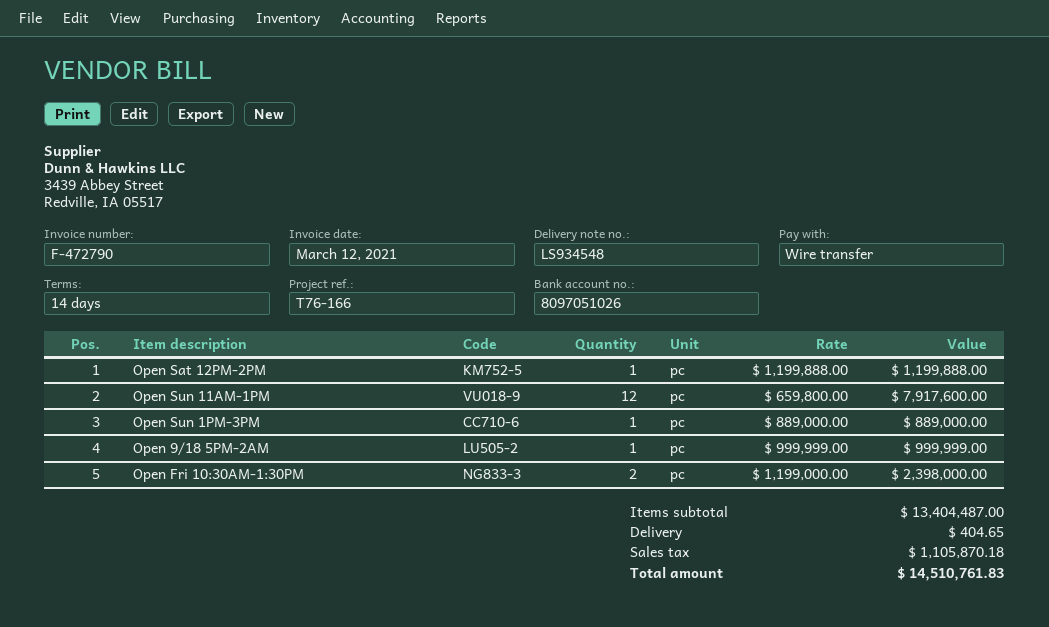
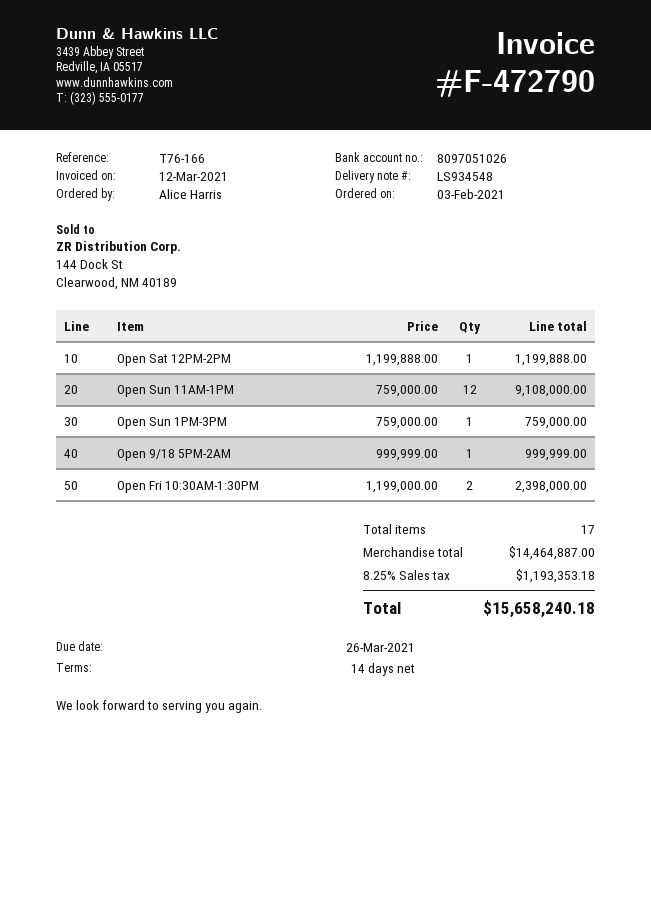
Open Sun 11AM-1PM: 12 x 659800.00 = 7917600.00 -> 12 x 759000.00 = 9108000.00
Open Sun 1PM-3PM: 1 x 889000.00 = 889000.00 -> 1 x 759000.00 = 759000.00
subtotal: 13404487.00 -> 14464887.00
shipping: 404.65 -> none
tax: 1105870.18 -> 1193353.18
total: 14510761.83 -> 15658240.18

